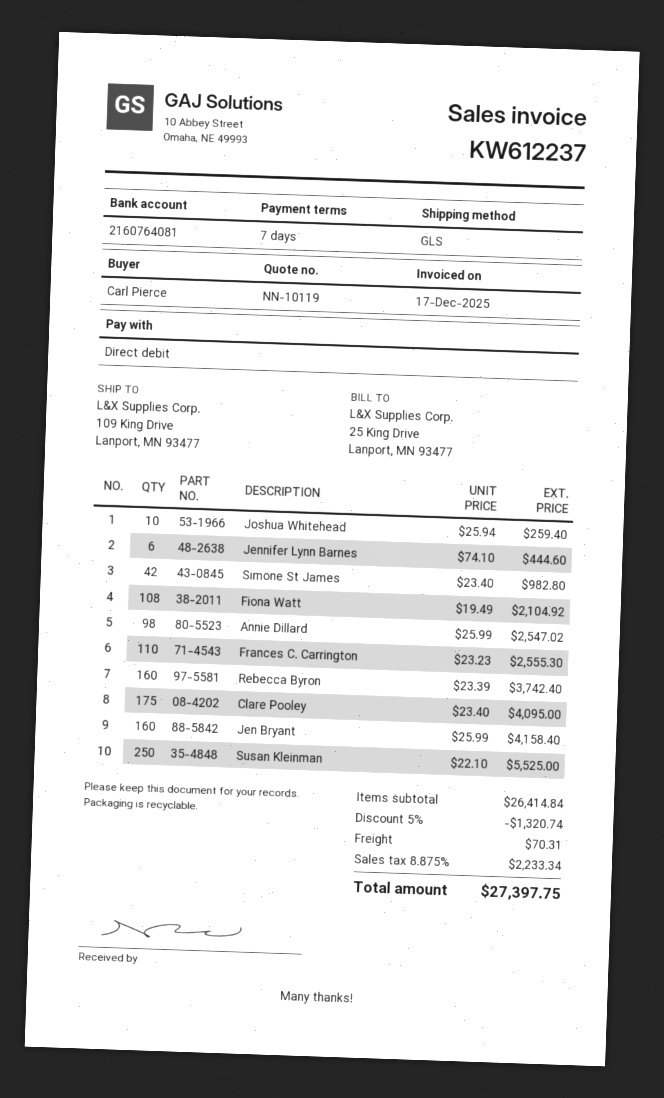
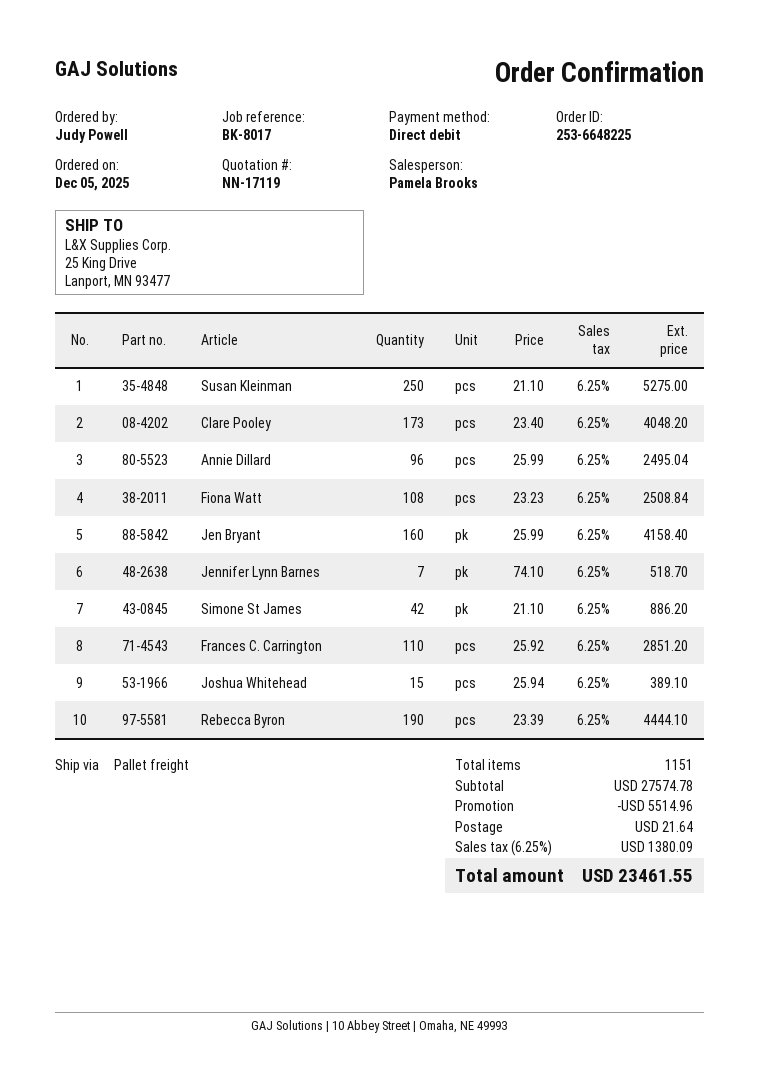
quote number: NN-10119 -> NN-17119
ordered by: Carl Pierce -> Judy Powell
shipping method: GLS -> pallet freight
ship to: 109 King Drive, Lanport, MN 93477 -> 25 King Drive, Lanport, MN 93477
Joshua Whitehead: 10 x 25.94 = 259.40 -> 15 x 25.94 = 389.10
Jennifer Lynn Barnes: 6 x 74.10 = 444.60 -> 7 x 74.10 = 518.70
Simone St James: 42 x 23.40 = 982.80 -> 42 x 21.10 = 886.20
Fiona Watt: 108 x 19.49 = 2104.92 -> 108 x 23.23 = 2508.84
Annie Dillard: 98 x 25.99 = 2547.02 -> 96 x 25.99 = 2495.04
Frances C. Carrington: 110 x 23.23 = 2555.30 -> 110 x 25.92 = 2851.20
Rebecca Byron: 160 x 23.39 = 3742.40 -> 190 x 23.39 = 4444.10
Clare Pooley: 175 x 23.40 = 4095.00 -> 173 x 23.40 = 4048.20
Susan Kleinman: 250 x 22.10 = 5525.00 -> 250 x 21.10 = 5275.00
subtotal: 26414.84 -> 27574.78
discount: 1320.74 -> 5514.96
shipping: 70.31 -> 21.64
tax: 8.875% = 2233.34 -> 6.25% = 1380.09
total: 27397.75 -> 23461.55

